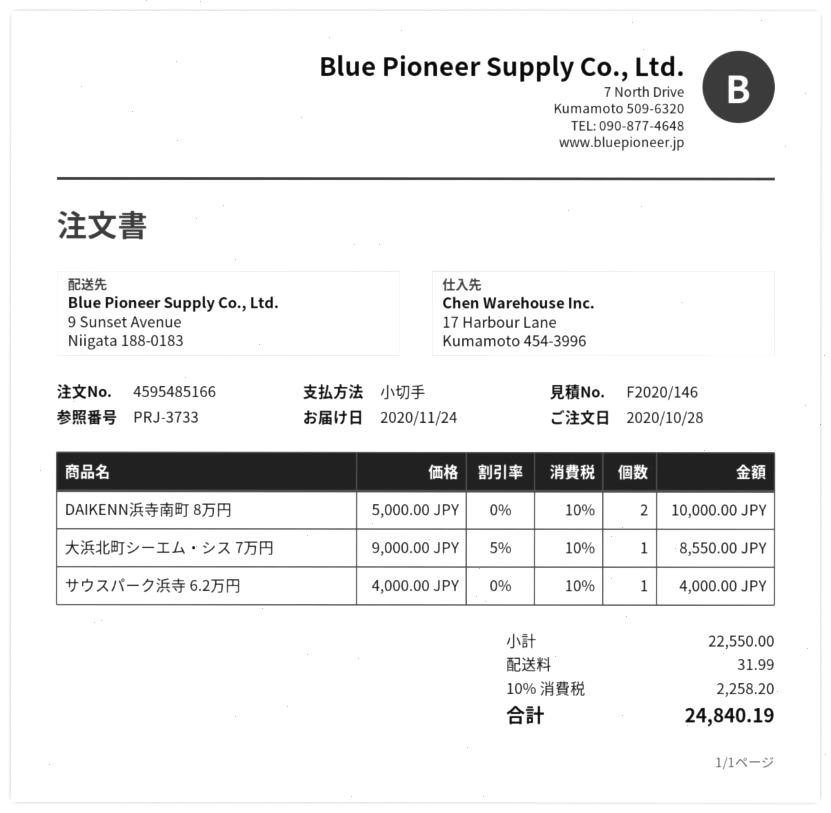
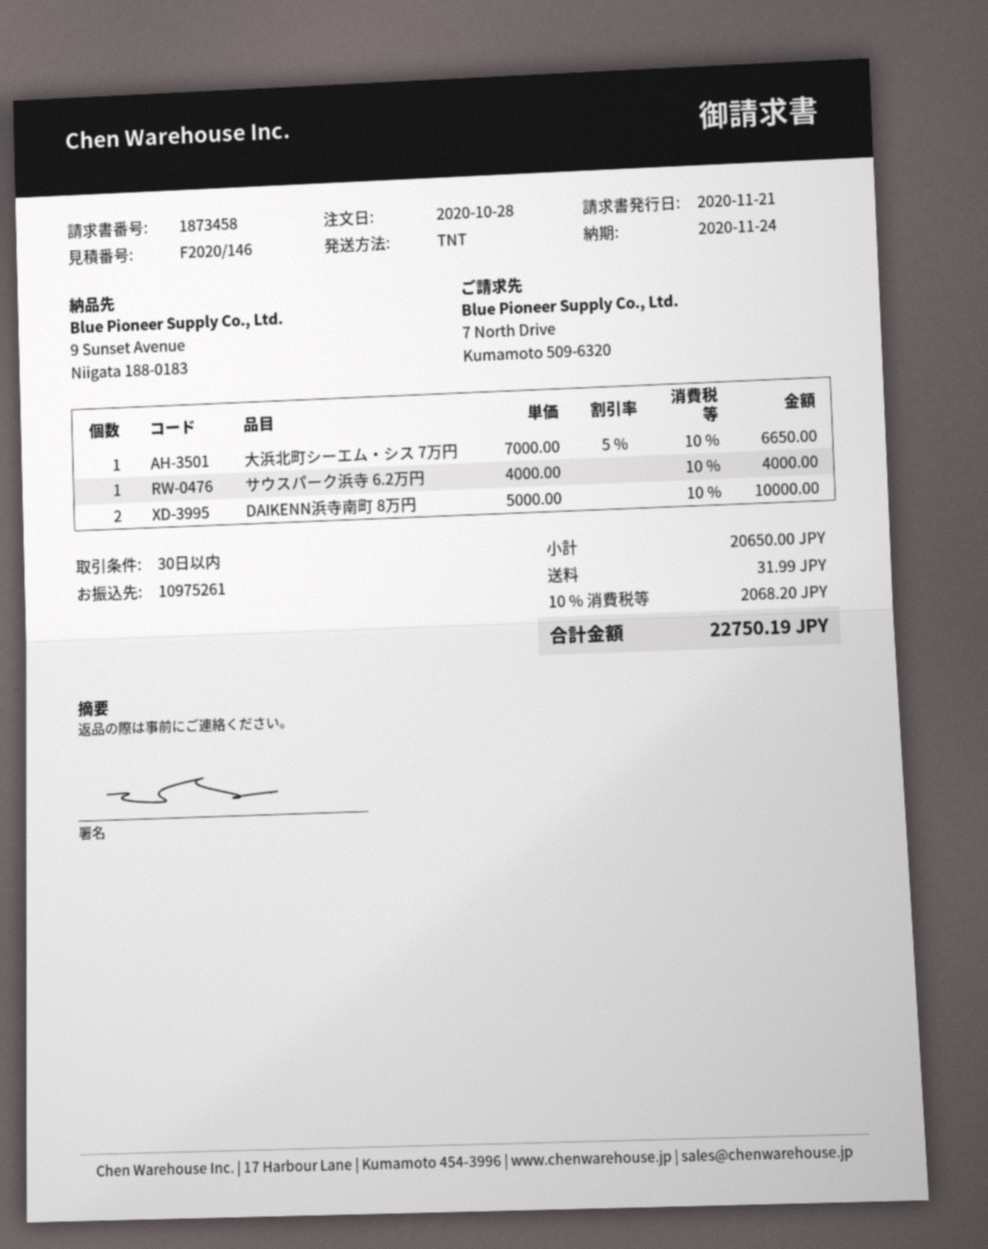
大浜北町シーエム・シス 7万円: 1 x 9000.00 - 5% = 8550.00 -> 1 x 7000.00 - 5% = 6650.00
subtotal: 22550.00 -> 20650.00
tax: 10% = 2258.20 -> 10% = 2068.20
total: 24840.19 -> 22750.19

